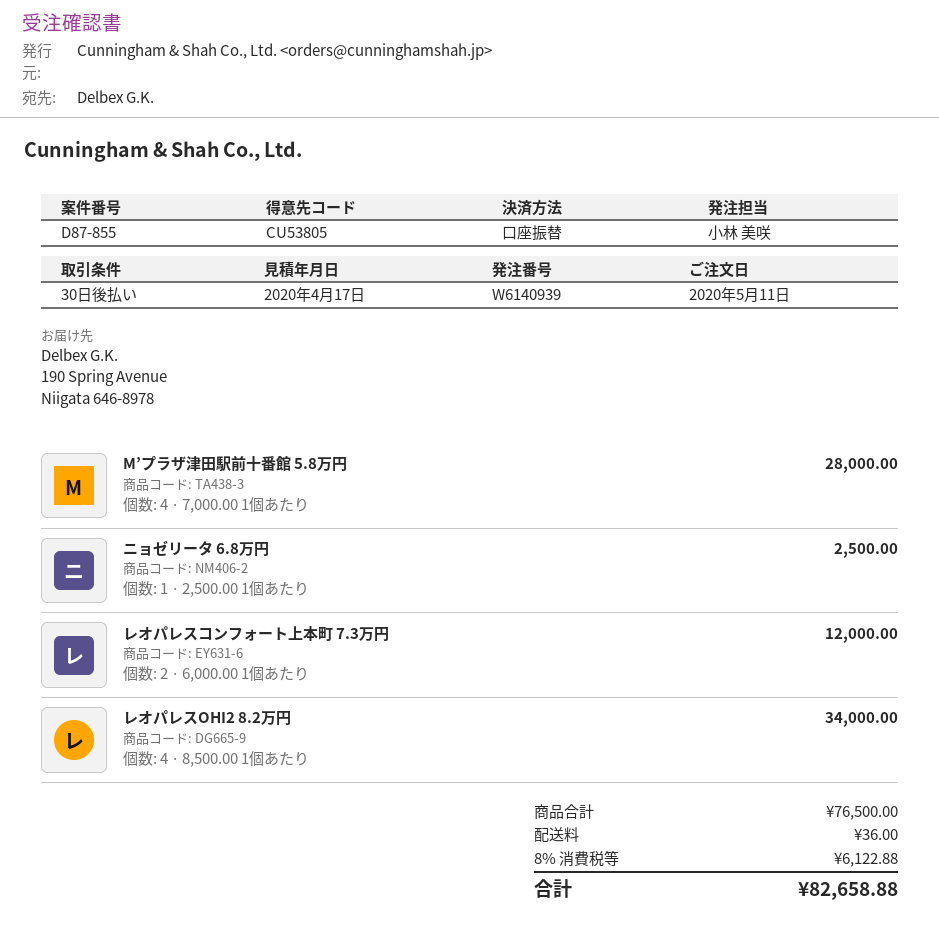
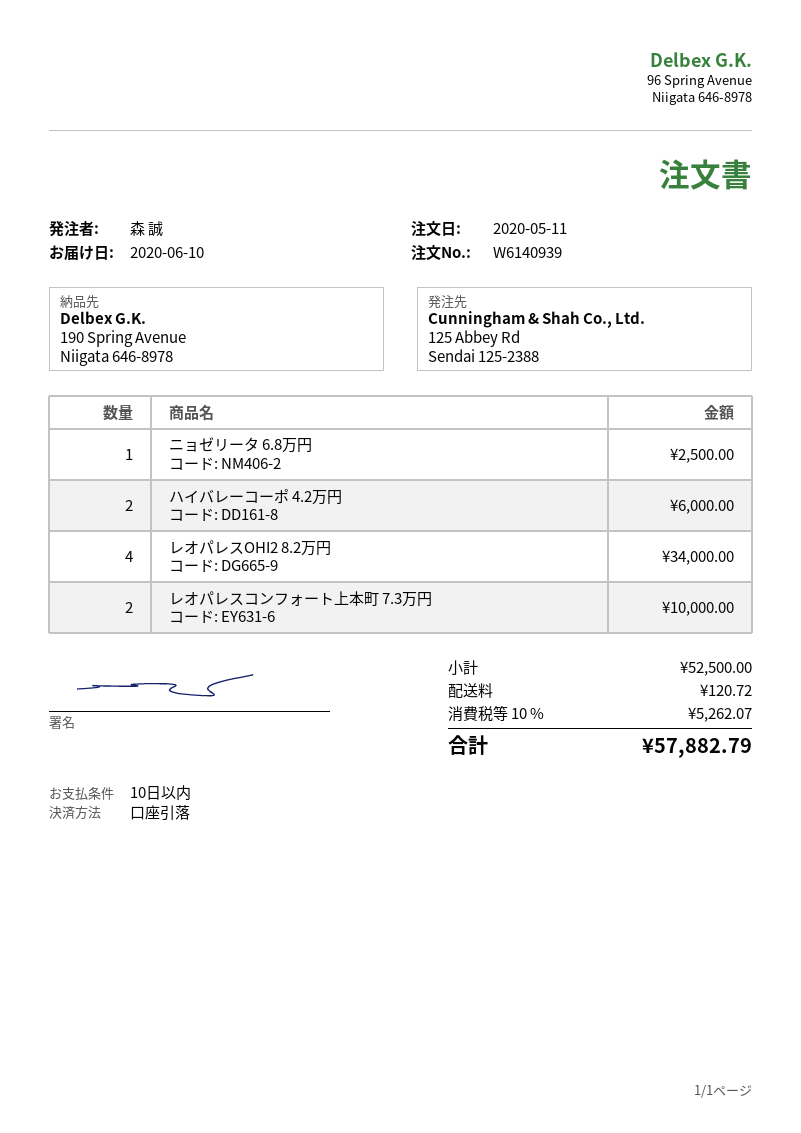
payment terms: 30 days -> 10 days
ordered by: 小林 美咲 -> 森 誠
M’プラザ津田駅前十番館 5.8万円: 4 for 28000.00 -> none
レオパレスコンフォート上本町 7.3万円: 2 for 12000.00 -> 2 for 10000.00
ハイバレーコーポ 4.2万円: none -> 2 for 6000.00
subtotal: 76500.00 -> 52500.00
shipping: 36.00 -> 120.72
tax: 8% = 6122.88 -> 10% = 5262.07
total: 82658.88 -> 57882.79

